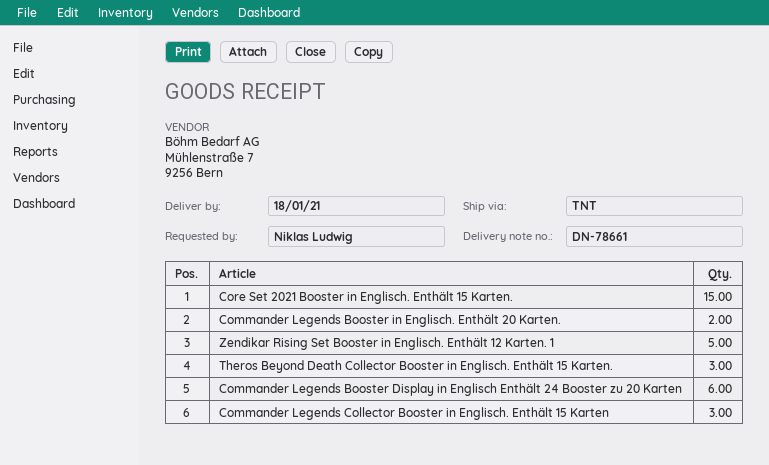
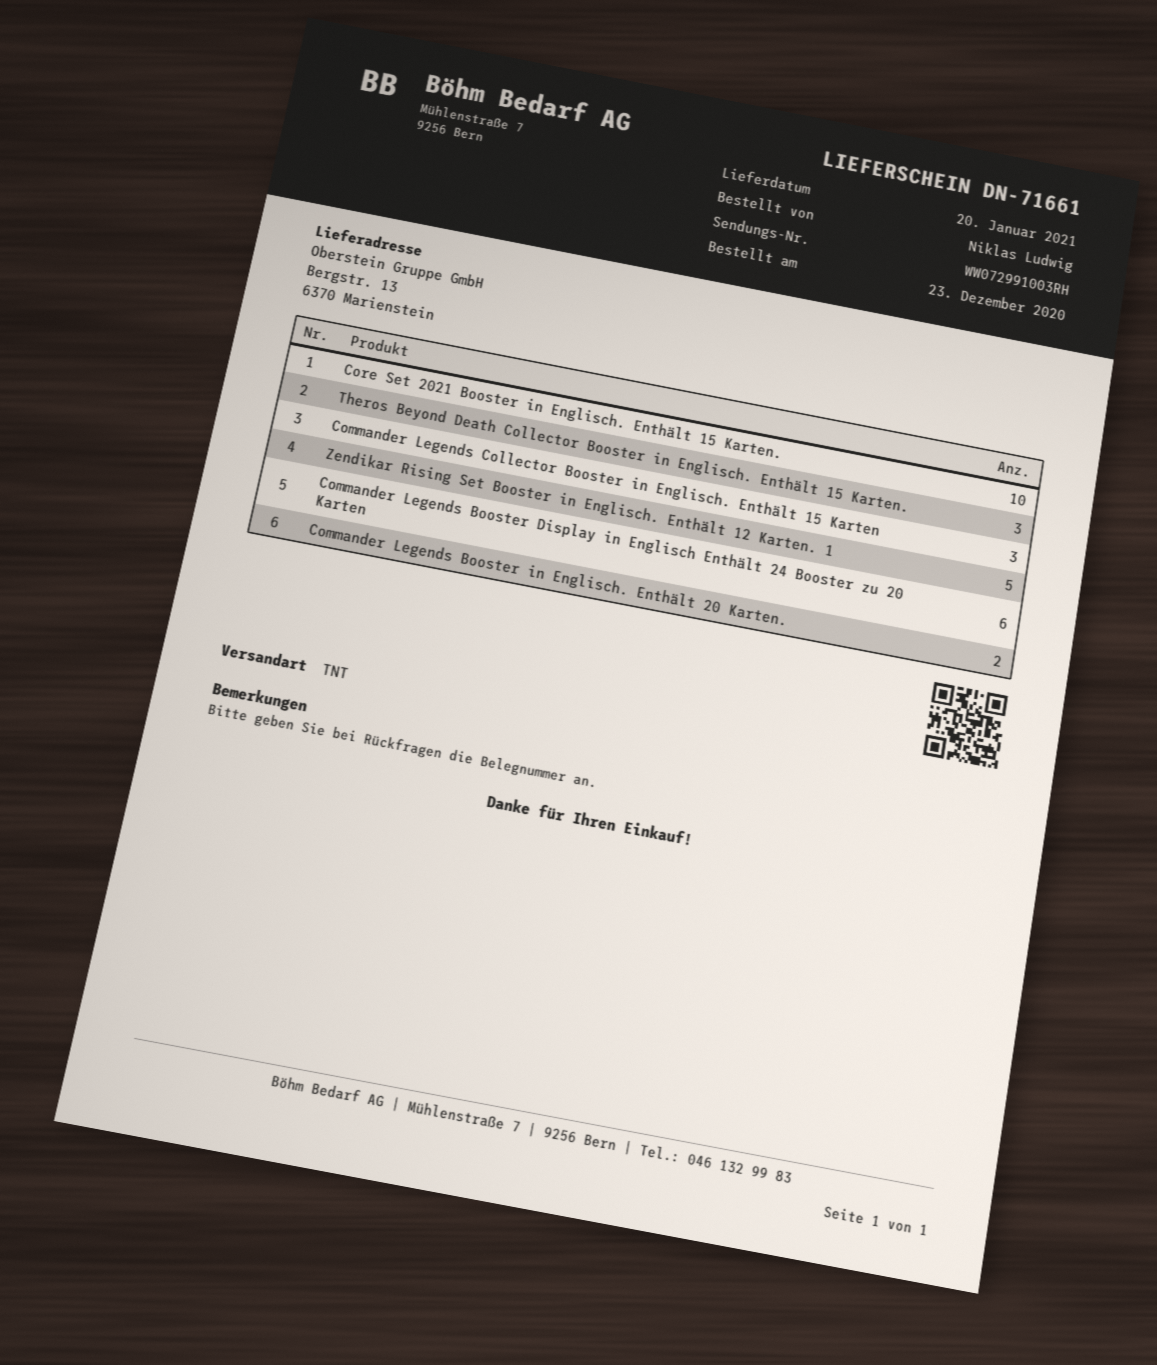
delivery note number: DN-78661 -> DN-71661
delivery date: 2021-01-18 -> 2021-01-20
Core Set 2021 Booster in Englisch. Enthält 15 Karten.: 15 -> 10

